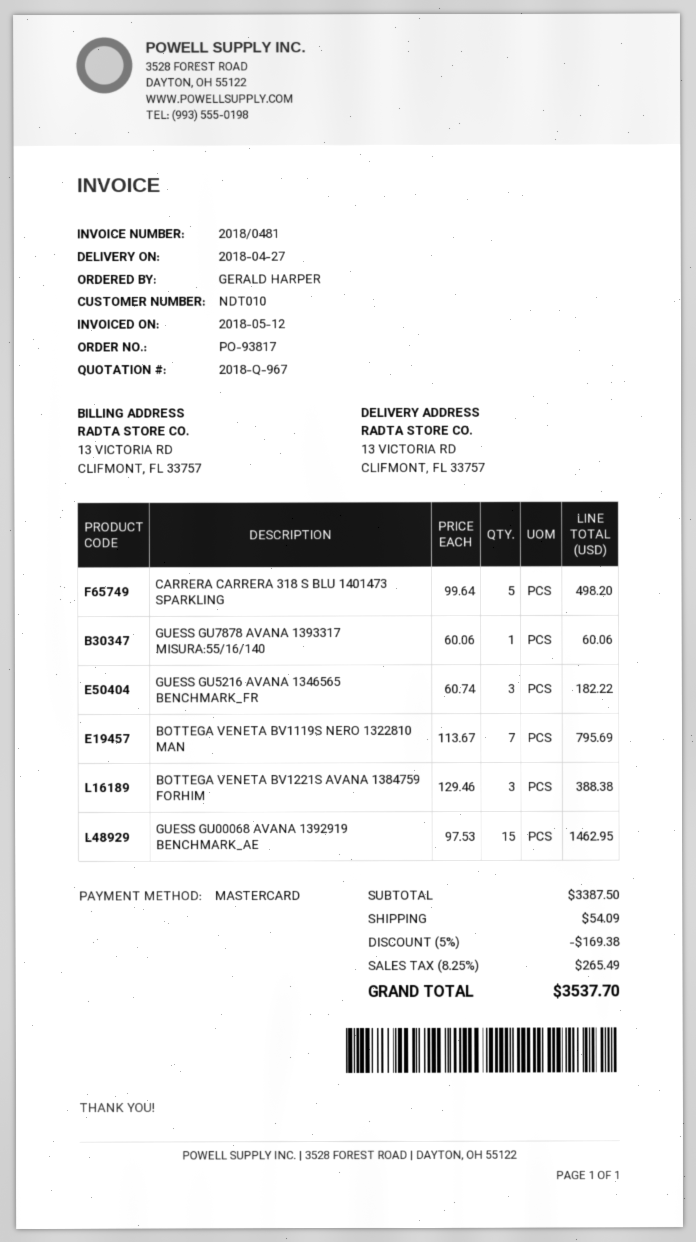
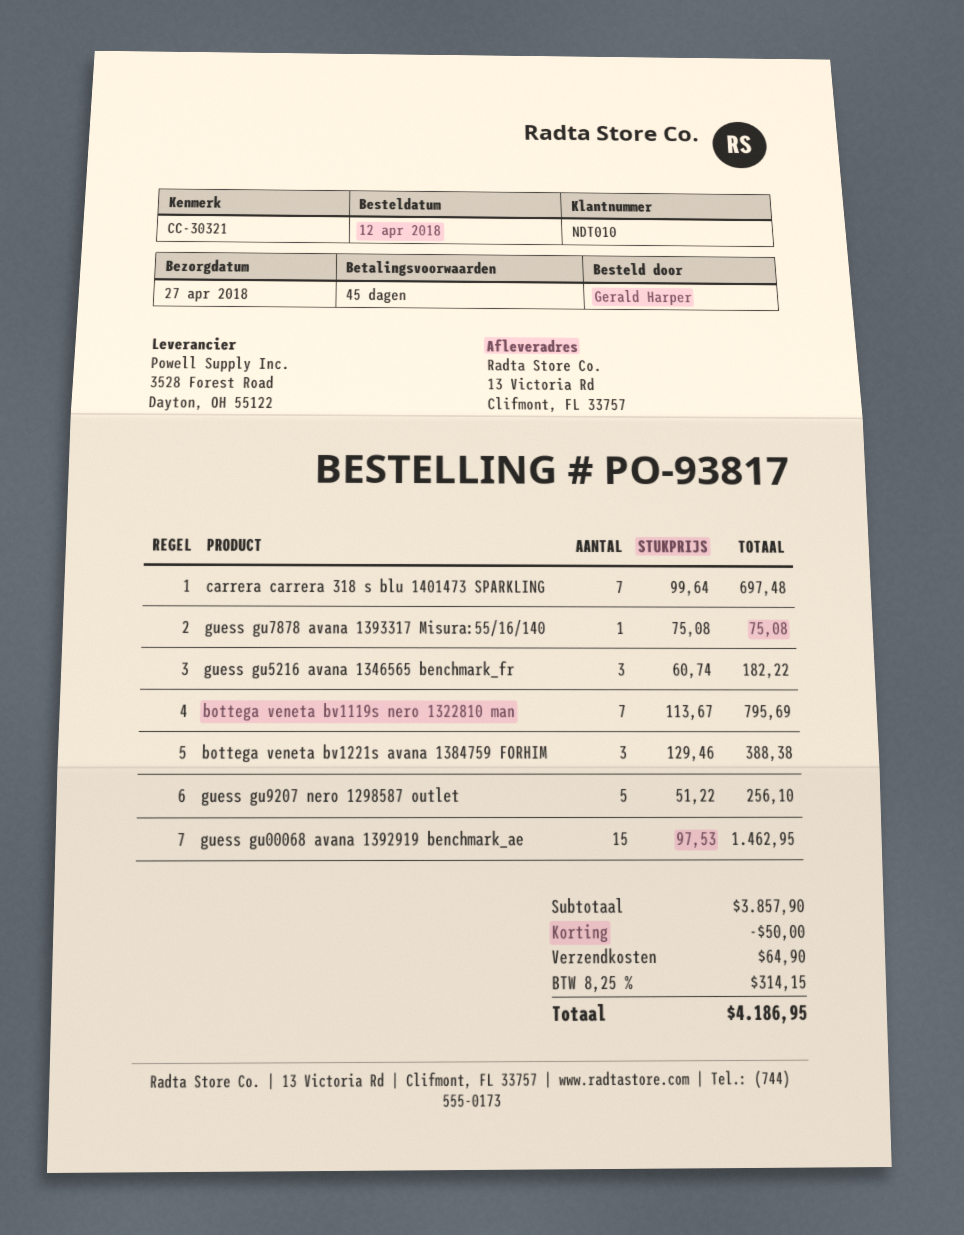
CARRERA CARRERA 318 S BLU 1401473 SPARKLING: 5 x 99.64 = 498.20 -> 7 x 99.64 = 697.48
GUESS GU7878 AVANA 1393317 MISURA:55/16/140: 1 x 60.06 = 60.06 -> 1 x 75.08 = 75.08
guess gu9207 nero 1298587 outlet: none -> 5 x 51.22 = 256.10
subtotal: 3387.50 -> 3857.90
discount: 169.38 -> 50.00
shipping: 54.09 -> 64.90
tax: 8.25% = 265.49 -> 8.25% = 314.15
total: 3537.70 -> 4186.95

